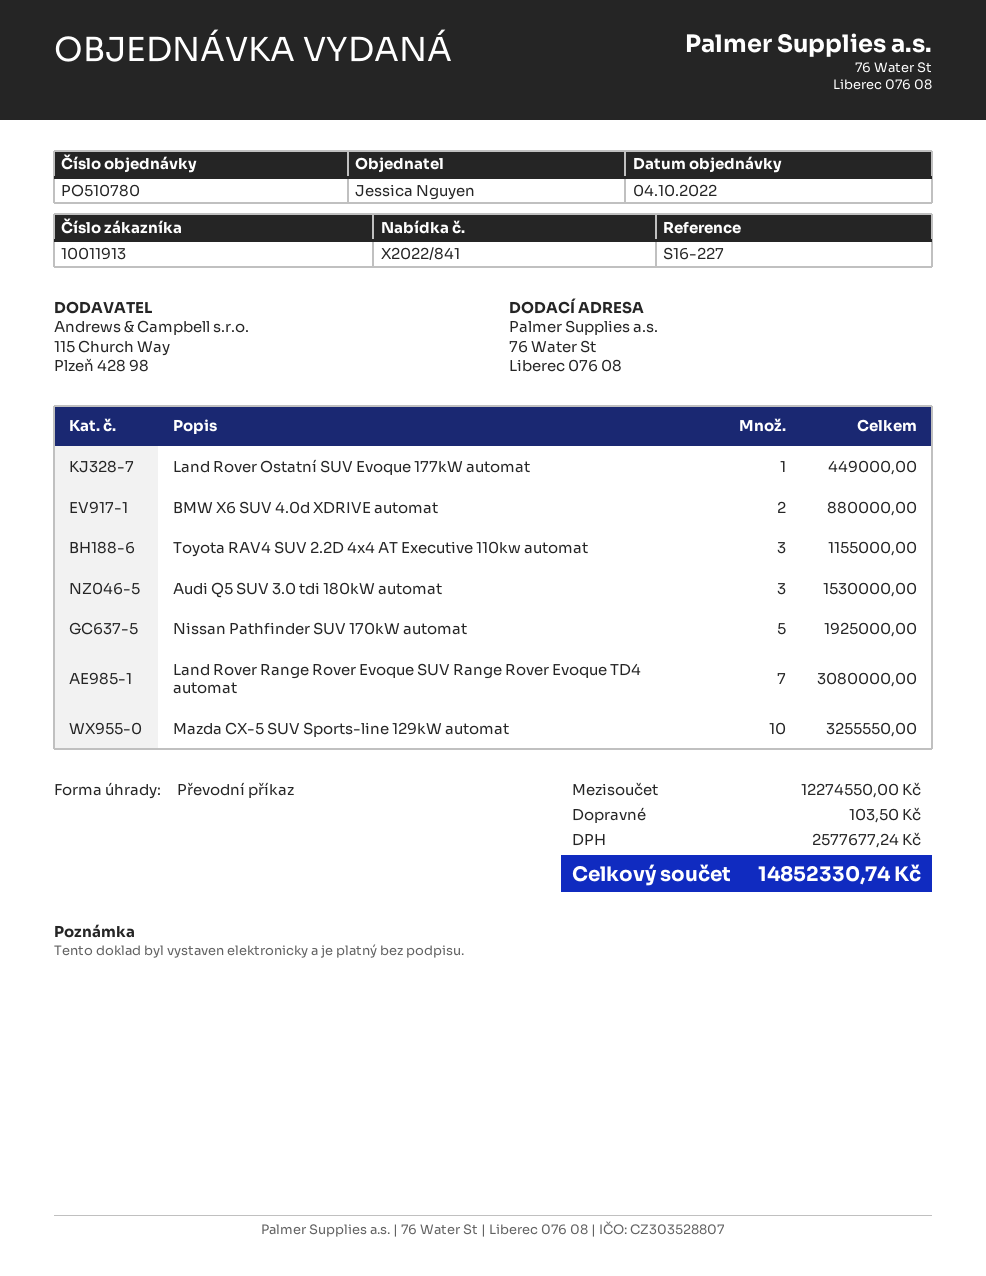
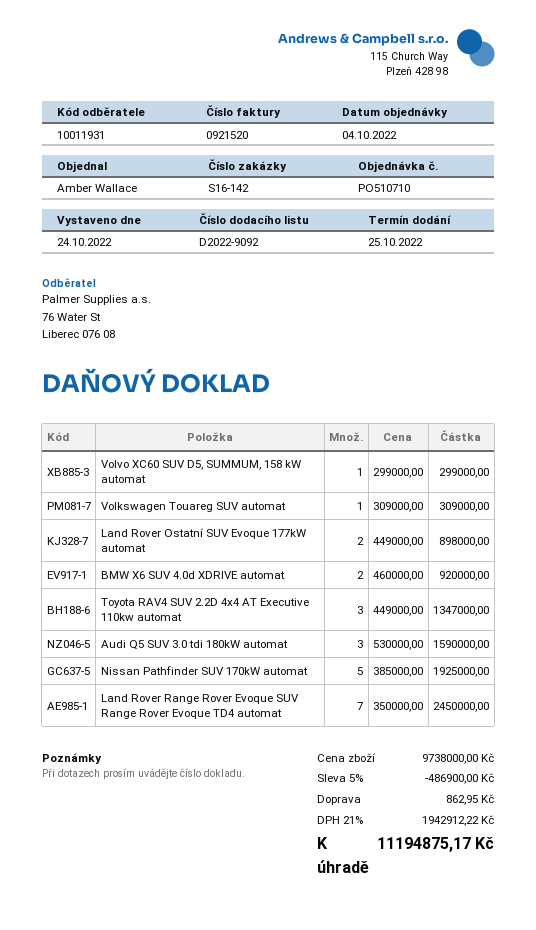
order number: PO510780 -> PO510710
customer number: 10011913 -> 10011931
reference: S16-227 -> S16-142
ordered by: Jessica Nguyen -> Amber Wallace
Land Rover Ostatní SUV Evoque 177kW automat: 1 for 449000.00 -> 2 for 898000.00
BMW X6 SUV 4.0d XDRIVE automat: 2 for 880000.00 -> 2 for 920000.00
Toyota RAV4 SUV 2.2D 4x4 AT Executive 110kw automat: 3 for 1155000.00 -> 3 for 1347000.00
Audi Q5 SUV 3.0 tdi 180kW automat: 3 for 1530000.00 -> 3 for 1590000.00
Land Rover Range Rover Evoque SUV Range Rover Evoque TD4 automat: 7 for 3080000.00 -> 7 for 2450000.00
Mazda CX-5 SUV Sports-line 129kW automat: 10 for 3255550.00 -> none
Volvo XC60 SUV D5, SUMMUM, 158 kW automat: none -> 1 for 299000.00
Volkswagen Touareg SUV automat: none -> 1 for 309000.00
subtotal: 12274550.00 -> 9738000.00
discount: none -> 5% = 486900.00
shipping: 103.50 -> 862.95
tax: 2577677.24 -> 1942912.22
total: 14852330.74 -> 11194875.17

